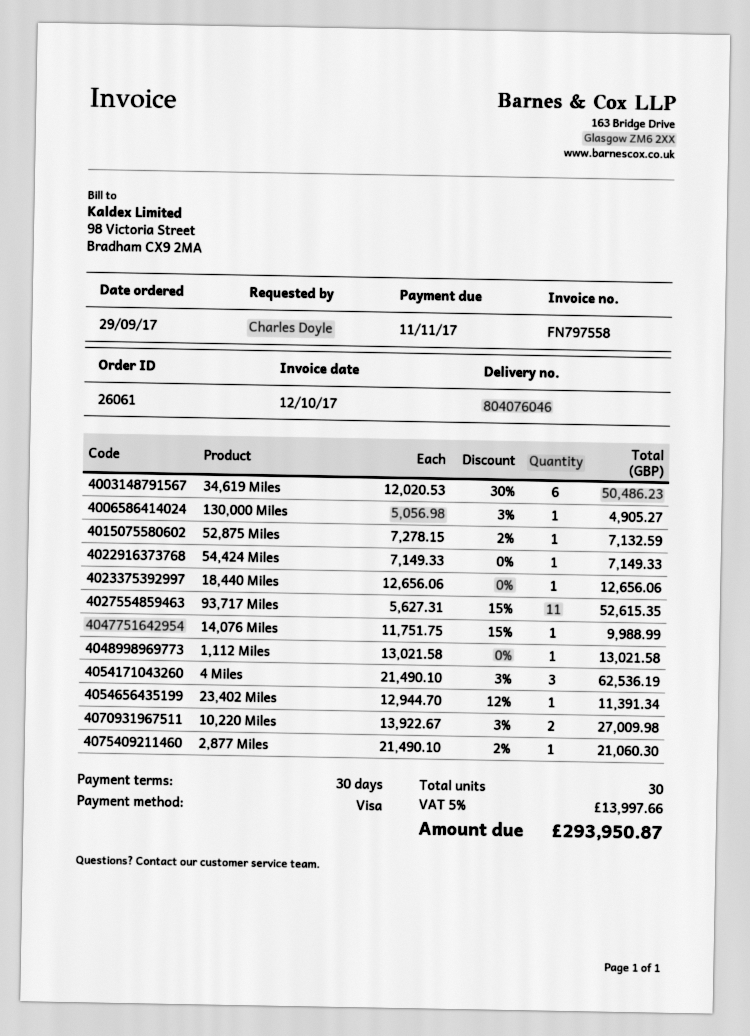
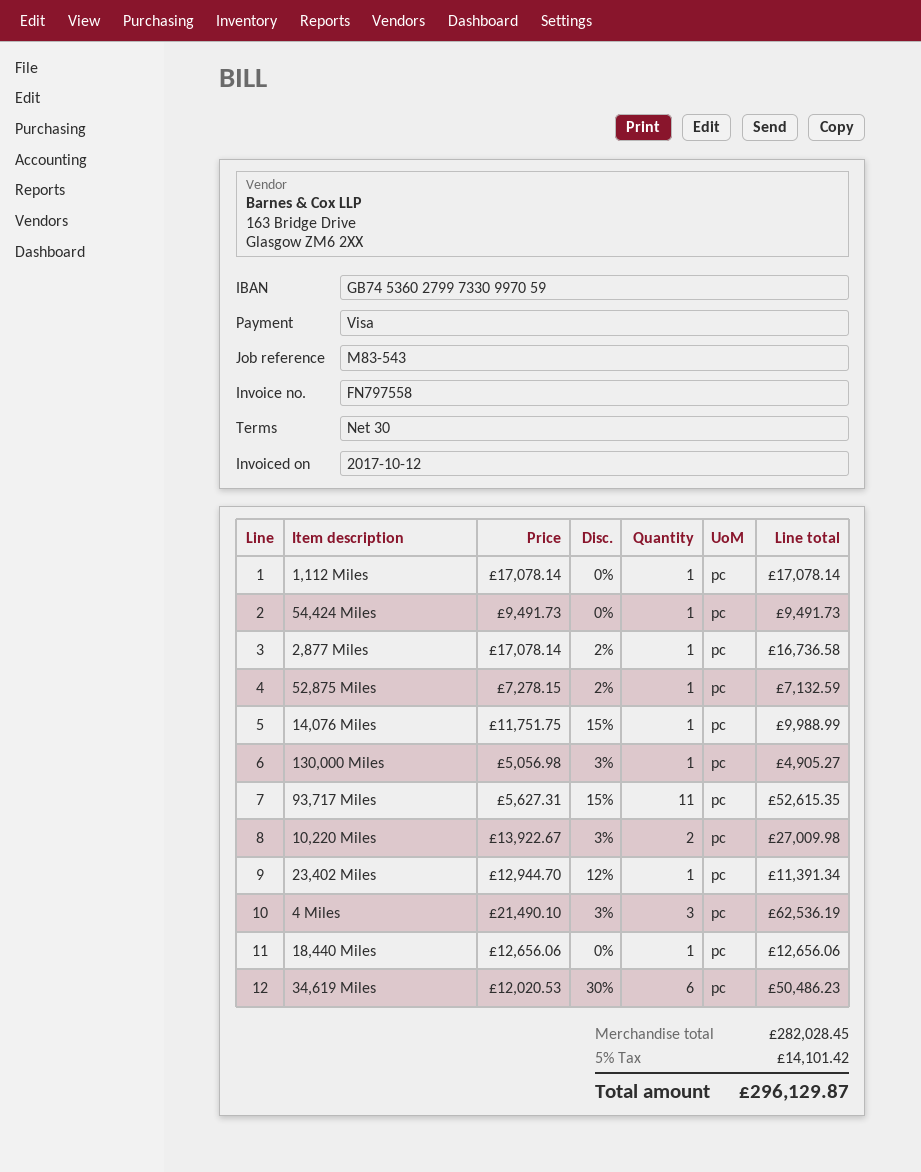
54,424 Miles: 1 x 7149.33 = 7149.33 -> 1 x 9491.73 = 9491.73
1,112 Miles: 1 x 13021.58 = 13021.58 -> 1 x 17078.14 = 17078.14
2,877 Miles: 1 x 21490.10 - 2% = 21060.30 -> 1 x 17078.14 - 2% = 16736.58
tax: 5% = 13997.66 -> 5% = 14101.42
total: 293950.87 -> 296129.87

